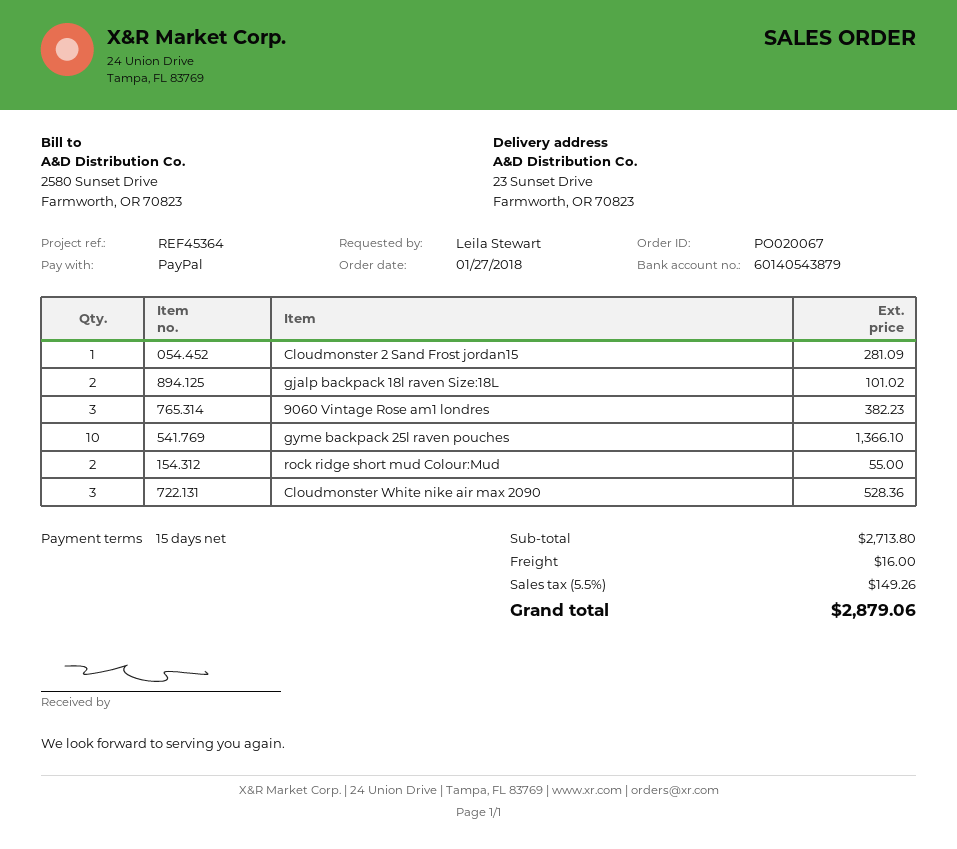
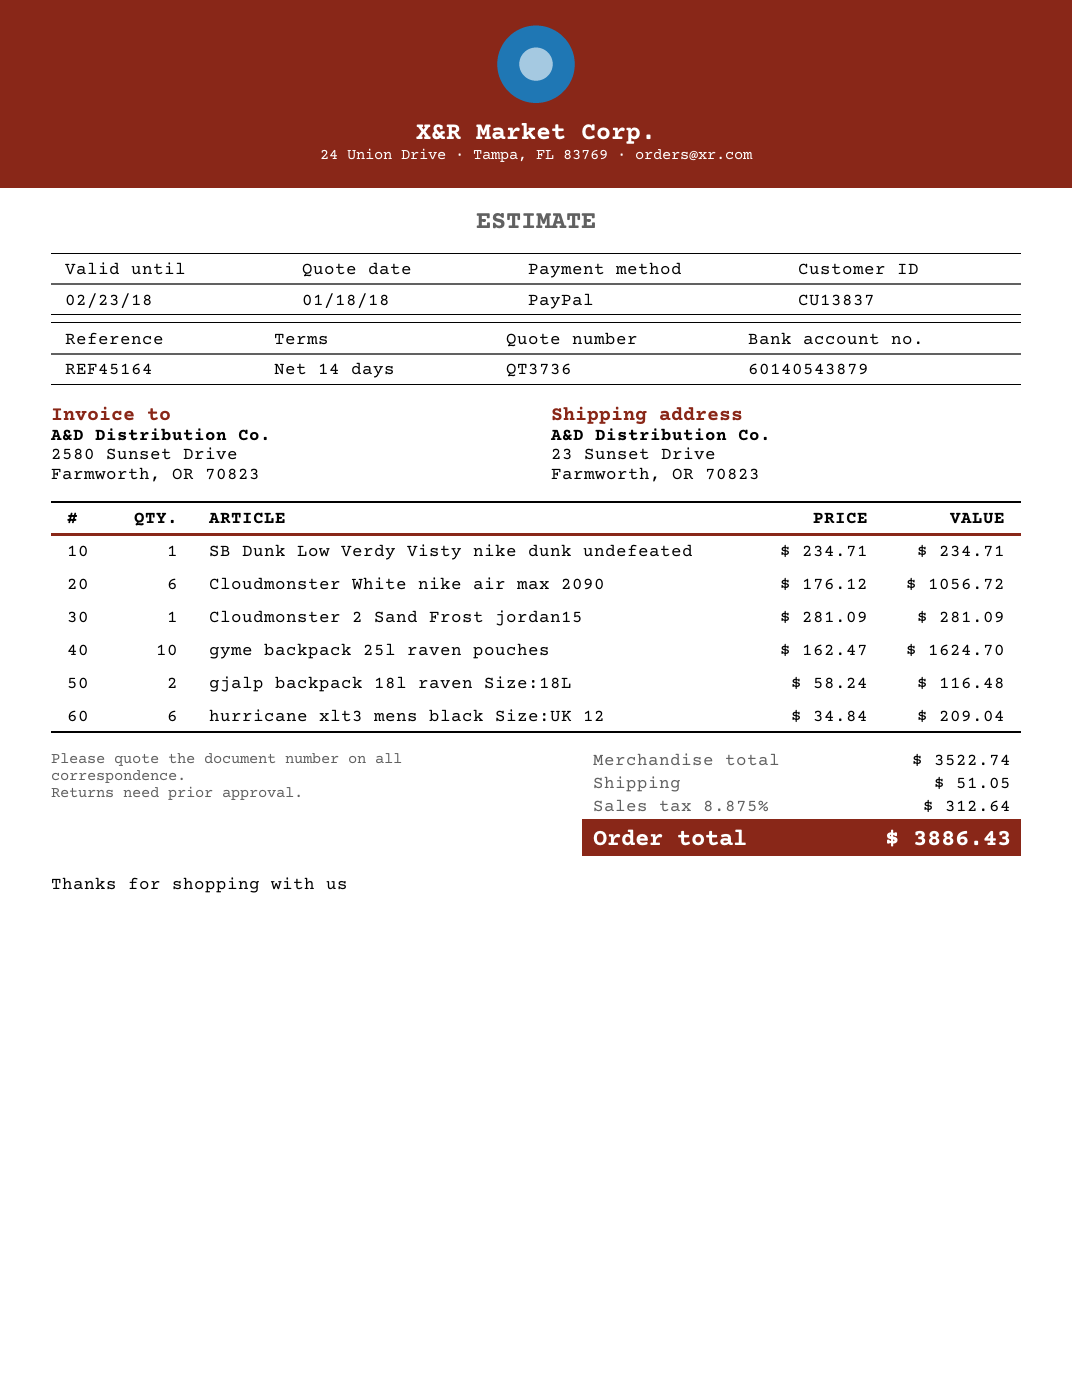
payment terms: 15 days -> 14 days
reference: REF45364 -> REF45164
gjalp backpack 18l raven Size:18L: 2 for 101.02 -> 2 for 116.48
9060 Vintage Rose am1 londres: 3 for 382.23 -> none
gyme backpack 25l raven pouches: 10 for 1366.10 -> 10 for 1624.70
rock ridge short mud Colour:Mud: 2 for 55.00 -> none
Cloudmonster White nike air max 2090: 3 for 528.36 -> 6 for 1056.72
SB Dunk Low Verdy Visty nike dunk undefeated: none -> 1 for 234.71
hurricane xlt3 mens black Size:UK 12: none -> 6 for 209.04
subtotal: 2713.80 -> 3522.74
shipping: 16.00 -> 51.05
tax: 5.5% = 149.26 -> 8.875% = 312.64
total: 2879.06 -> 3886.43

